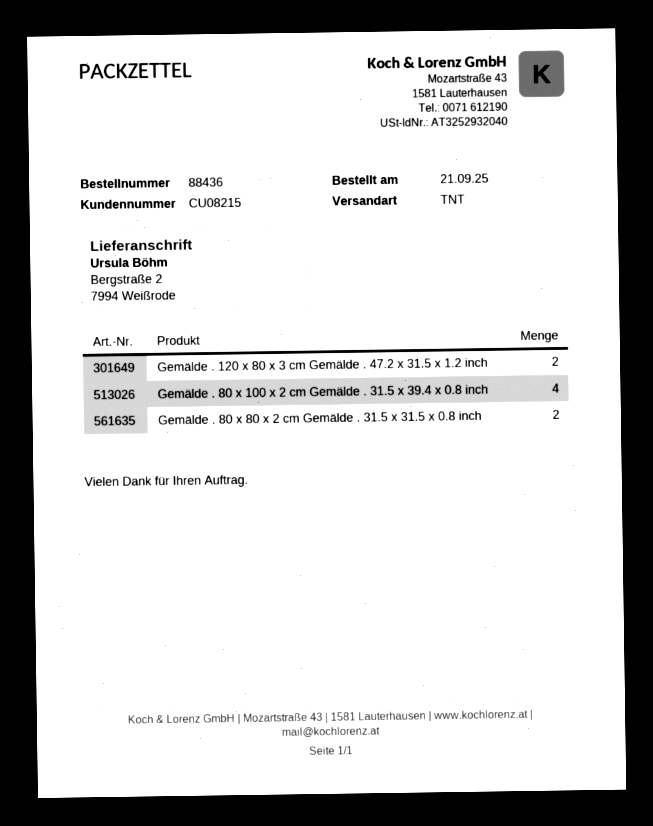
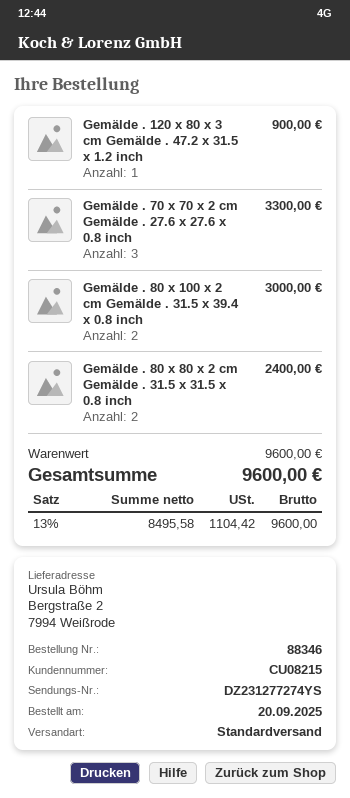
order number: 88436 -> 88346
order date: 2025-09-21 -> 2025-09-20
shipping method: TNT -> standard
Gemälde . 120 x 80 x 3 cm Gemälde . 47.2 x 31.5 x 1.2 inch: 2 -> 1
Gemälde . 80 x 100 x 2 cm Gemälde . 31.5 x 39.4 x 0.8 inch: 4 -> 2
Gemälde . 70 x 70 x 2 cm Gemälde . 27.6 x 27.6 x 0.8 inch: none -> 3

